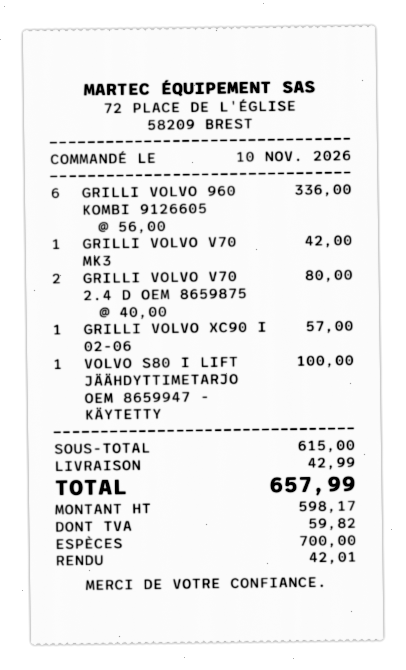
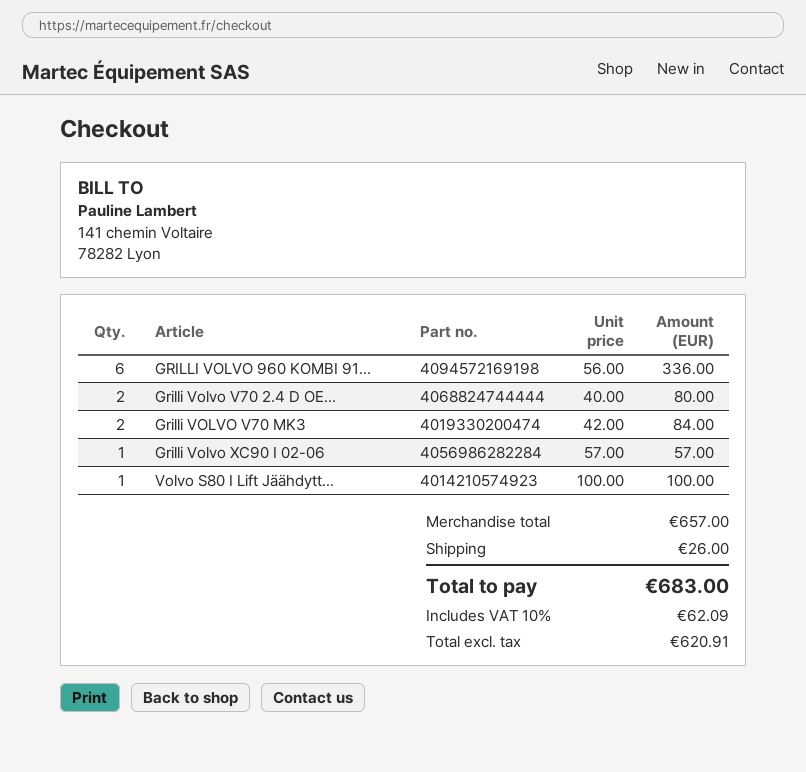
GRILLI VOLVO V70 MK3: 1 x 42.00 = 42.00 -> 2 x 42.00 = 84.00
subtotal: 615.00 -> 657.00
shipping: 42.99 -> 26.00
net: 598.17 -> 620.91
tax: 59.82 -> 62.09
total: 657.99 -> 683.00

